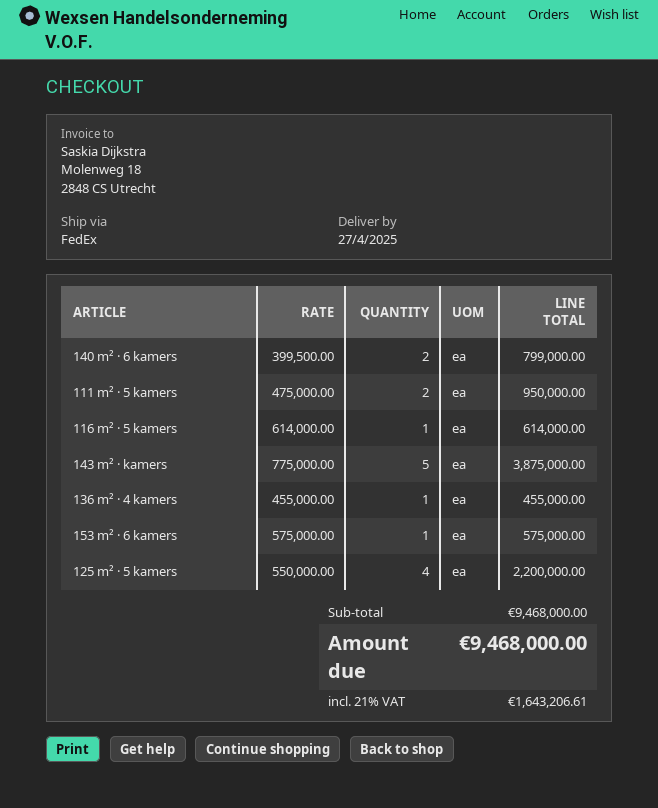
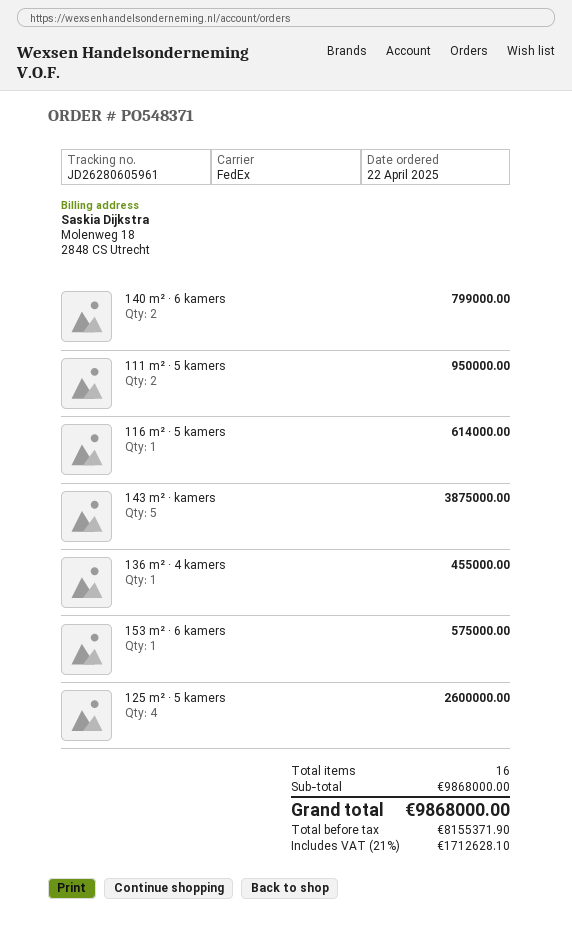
125 m² · 5 kamers: 4 for 2200000.00 -> 4 for 2600000.00
subtotal: 9468000.00 -> 9868000.00
tax: 21% = 1643206.61 -> 21% = 1712628.10
total: 9468000.00 -> 9868000.00

